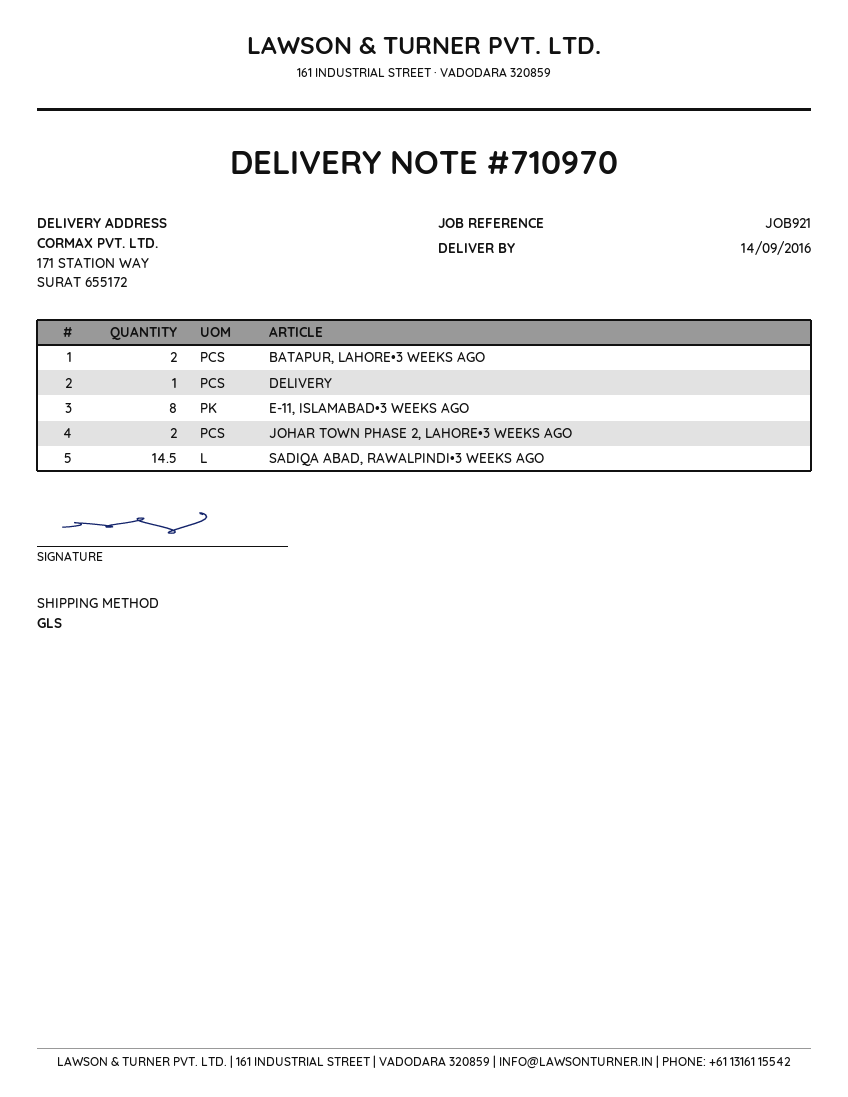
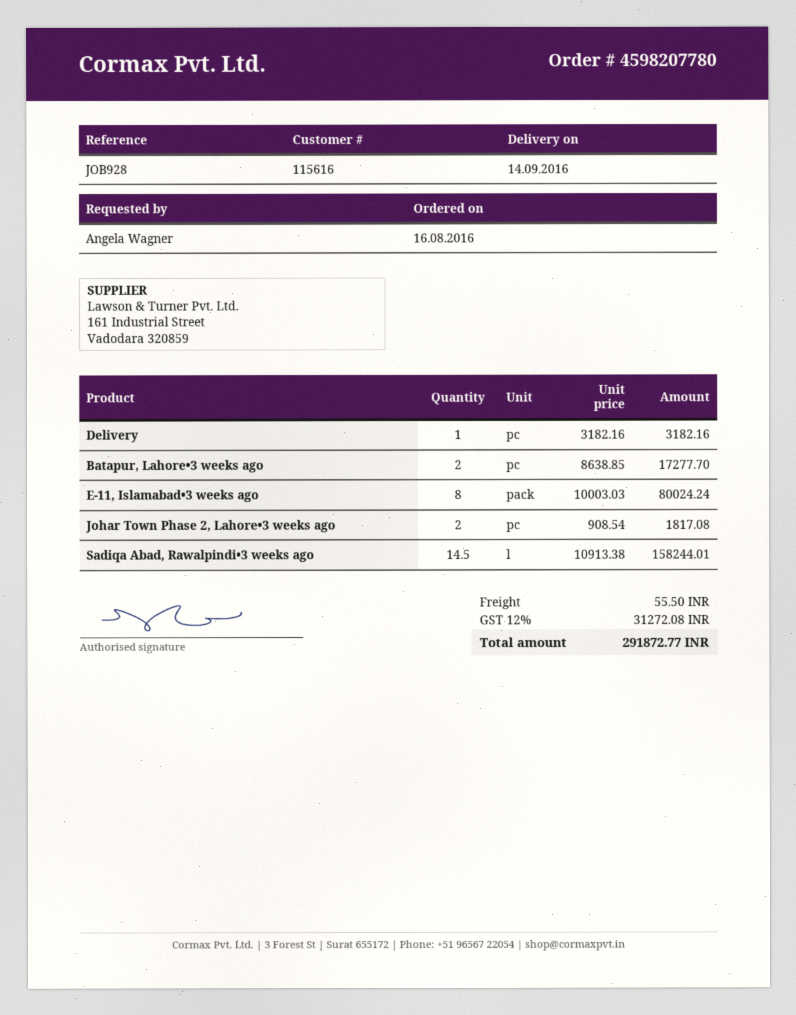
reference: JOB921 -> JOB928

